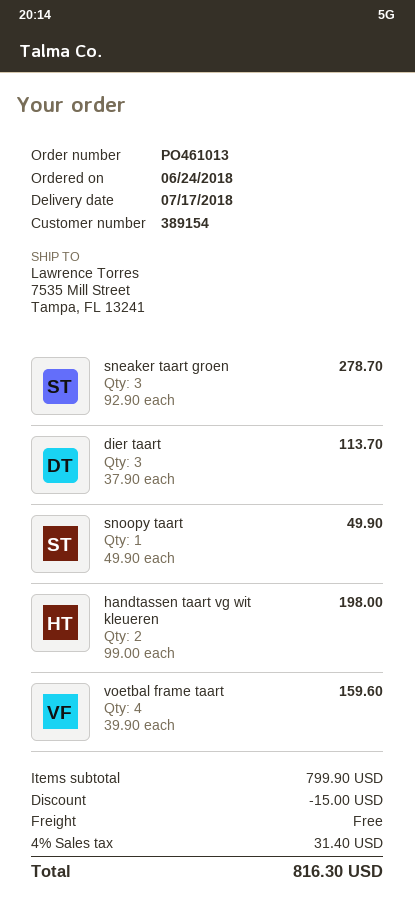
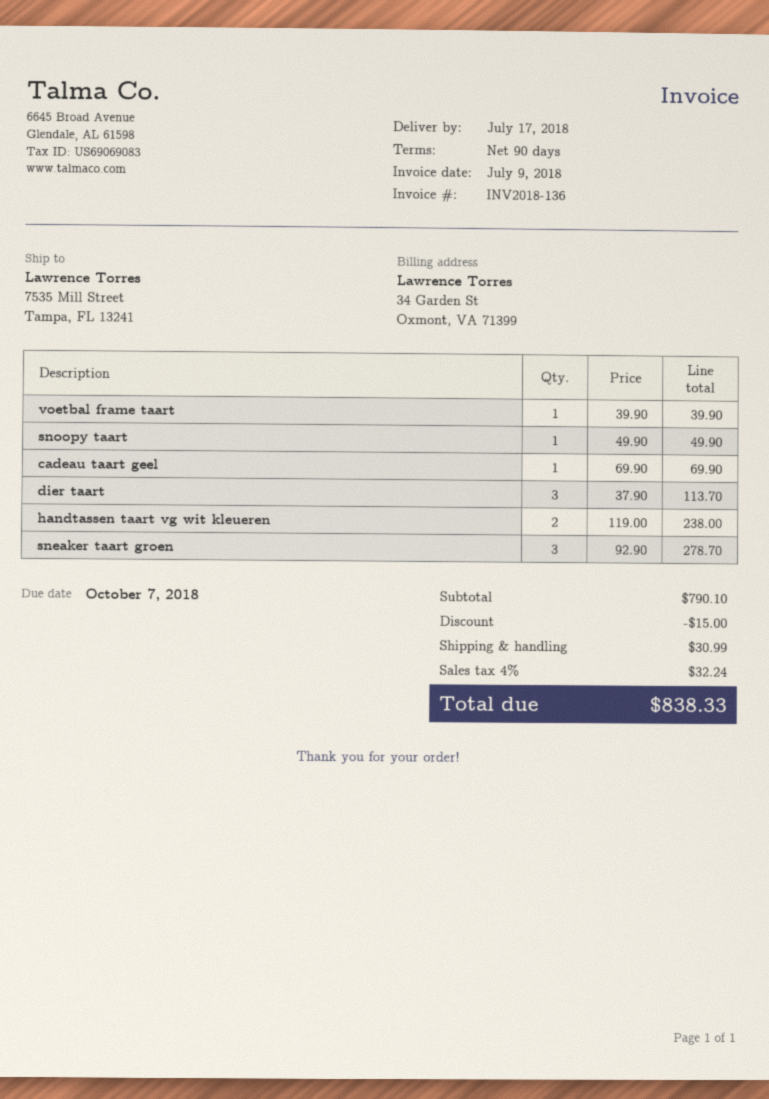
handtassen taart vg wit kleueren: 2 x 99.00 = 198.00 -> 2 x 119.00 = 238.00
voetbal frame taart: 4 x 39.90 = 159.60 -> 1 x 39.90 = 39.90
cadeau taart geel: none -> 1 x 69.90 = 69.90
subtotal: 799.90 -> 790.10
shipping: 0.00 -> 30.99
tax: 4% = 31.40 -> 4% = 32.24
total: 816.30 -> 838.33

